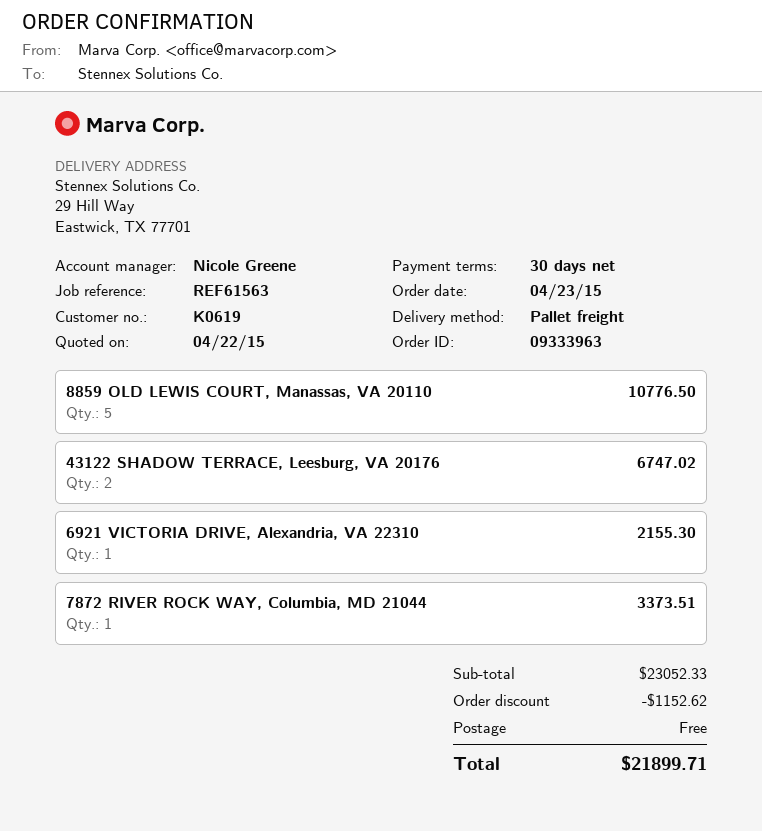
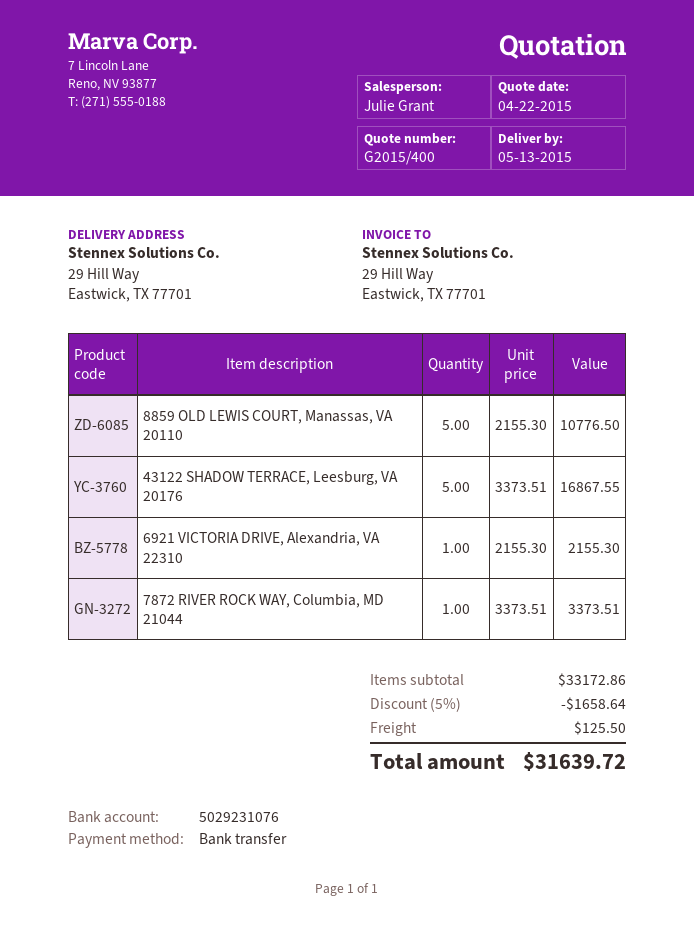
sales rep: Nicole Greene -> Julie Grant
43122 SHADOW TERRACE, Leesburg, VA 20176: 2 for 6747.02 -> 5 for 16867.55
subtotal: 23052.33 -> 33172.86
discount: 1152.62 -> 1658.64
shipping: 0.00 -> 125.50
total: 21899.71 -> 31639.72

